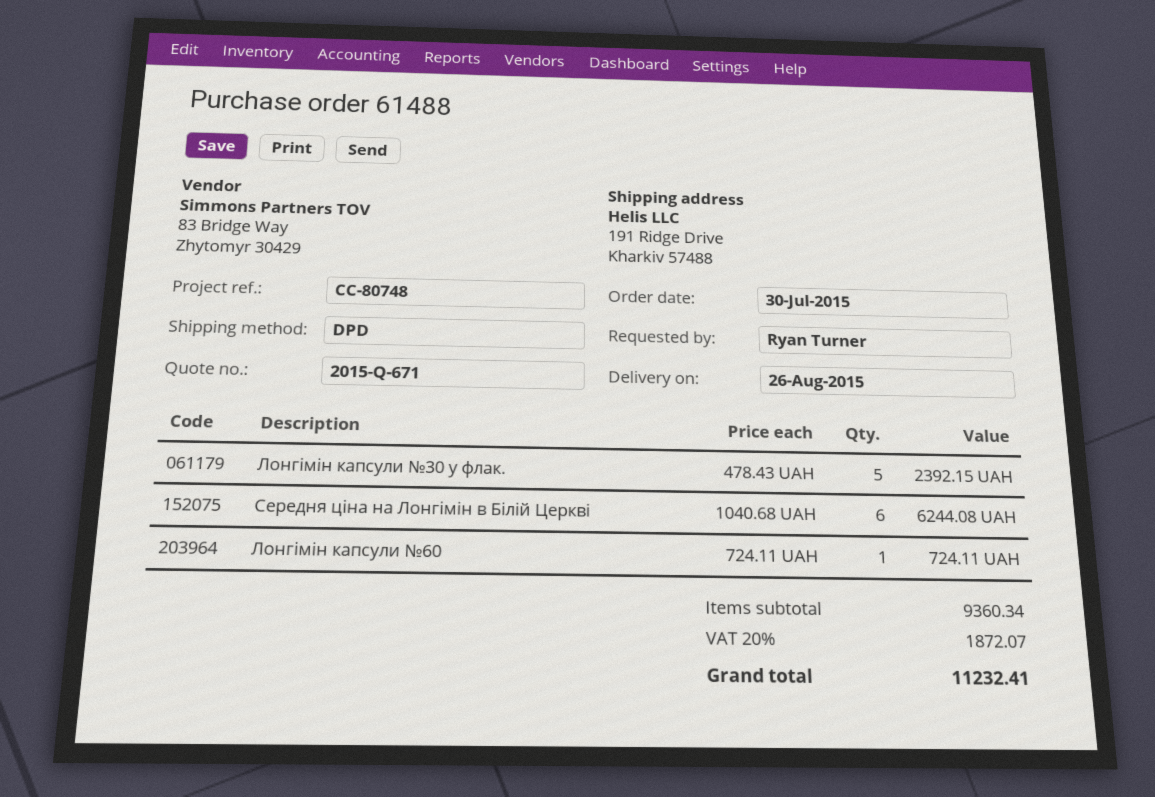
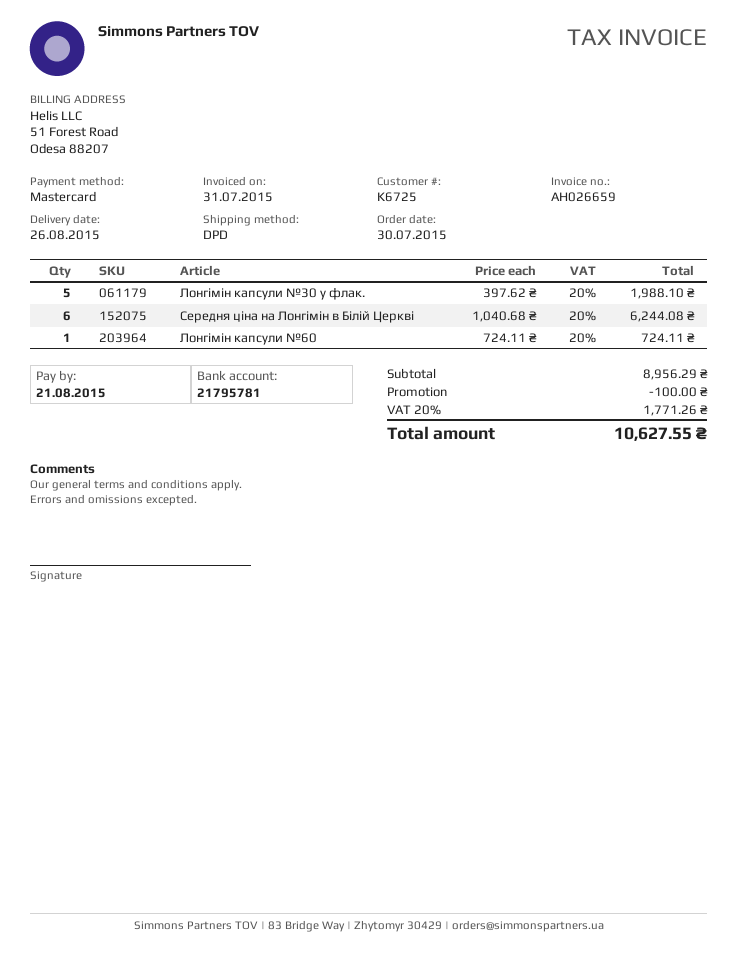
Лонгімін капсули №30 у флак.: 5 x 478.43 = 2392.15 -> 5 x 397.62 = 1988.10
subtotal: 9360.34 -> 8956.29
discount: none -> 100.00
tax: 20% = 1872.07 -> 20% = 1771.26
total: 11232.41 -> 10627.55

